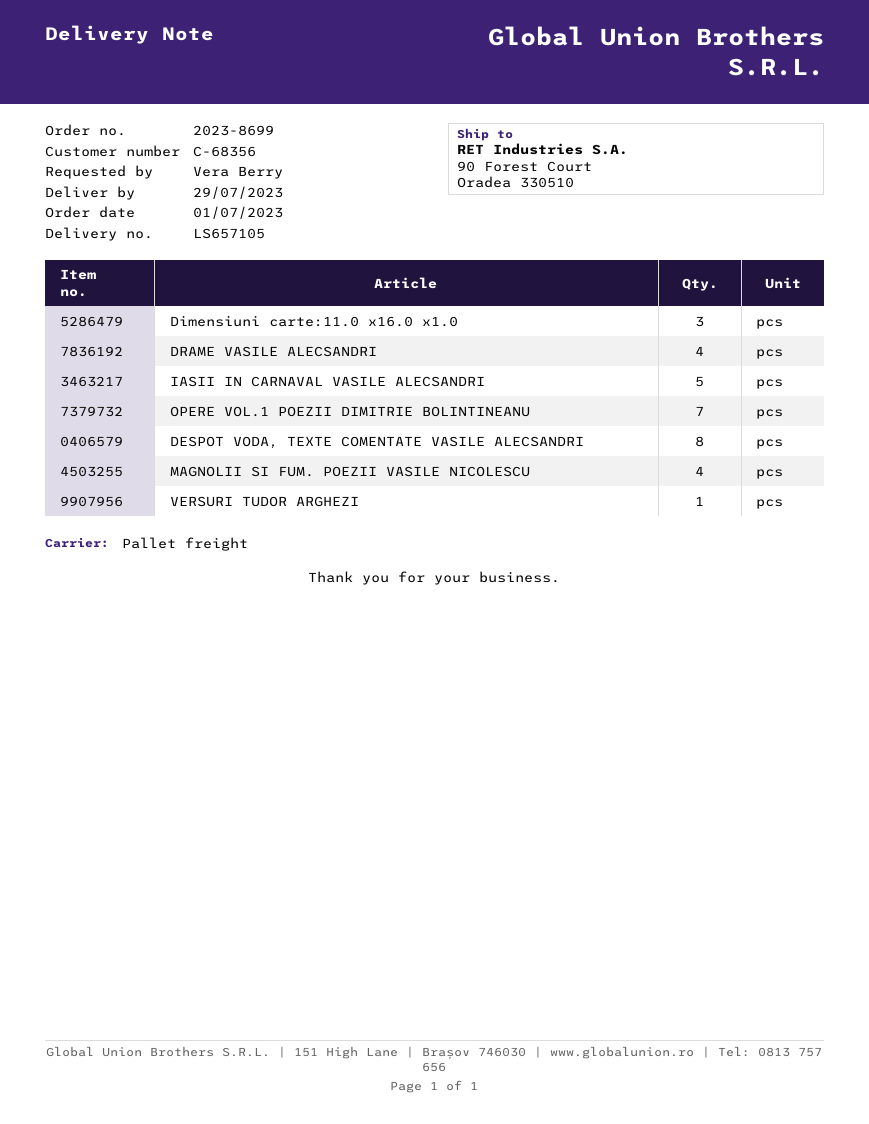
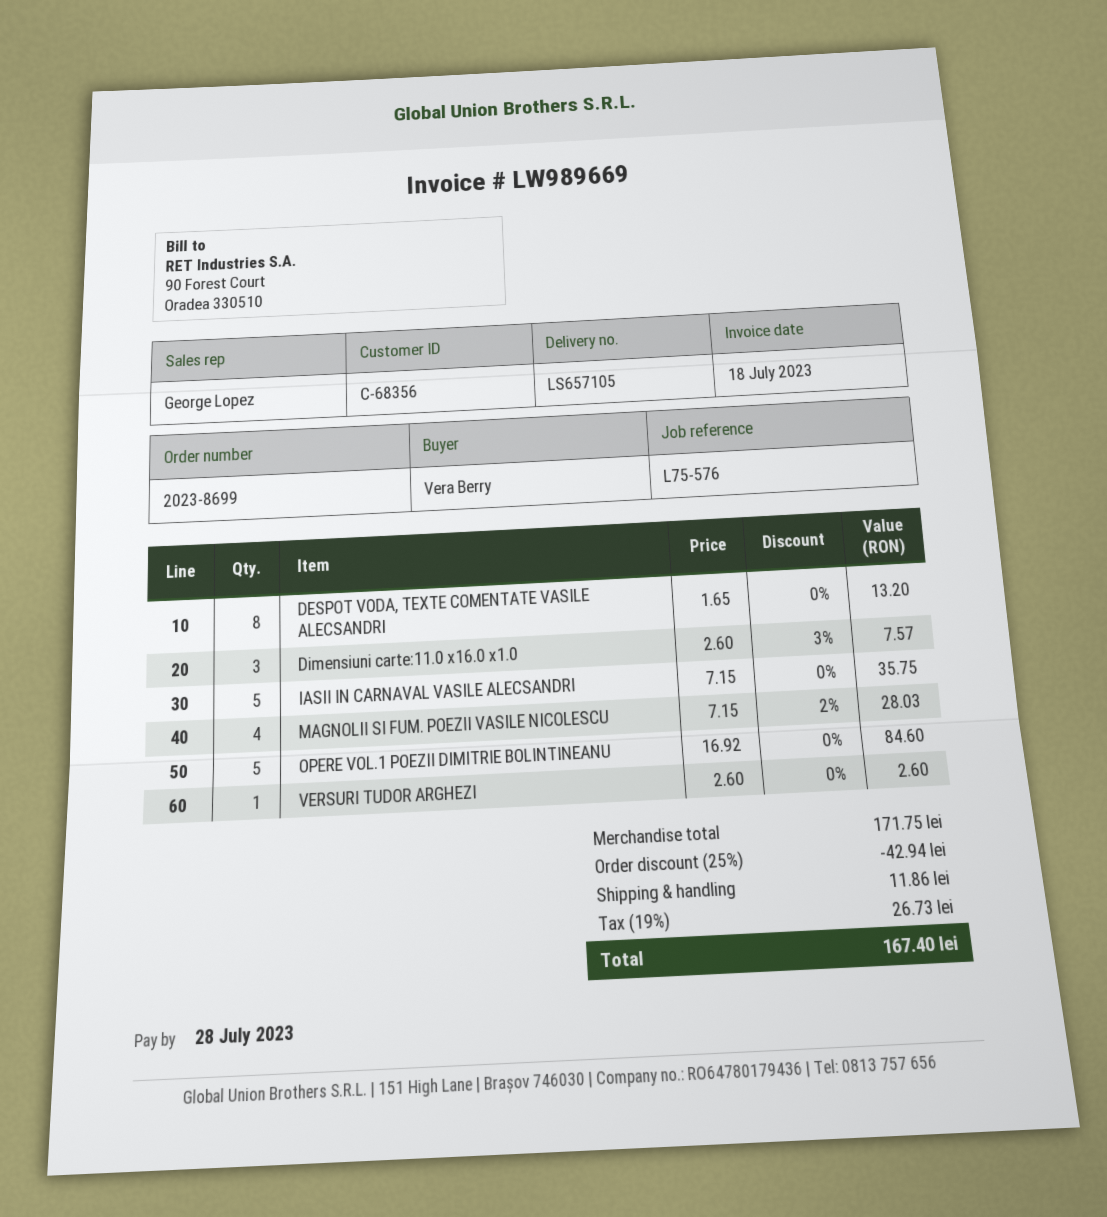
DRAME VASILE ALECSANDRI: 4 -> none
OPERE VOL.1 POEZII DIMITRIE BOLINTINEANU: 7 -> 5

